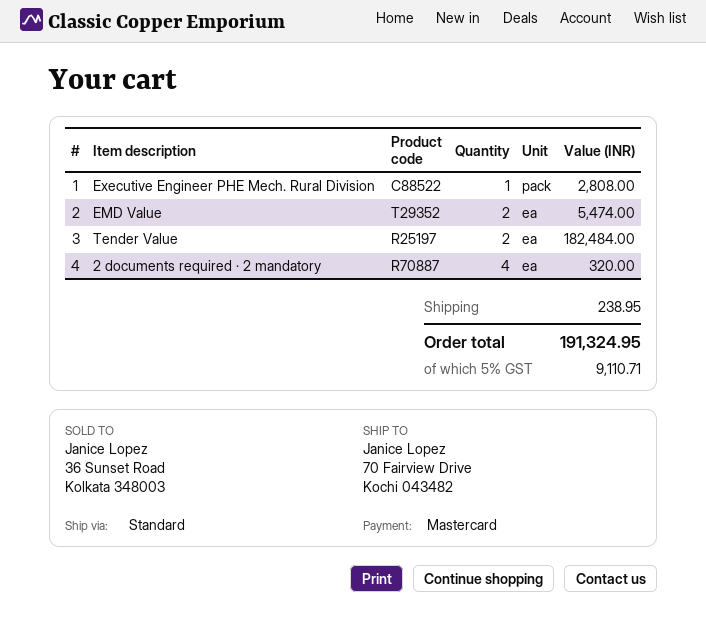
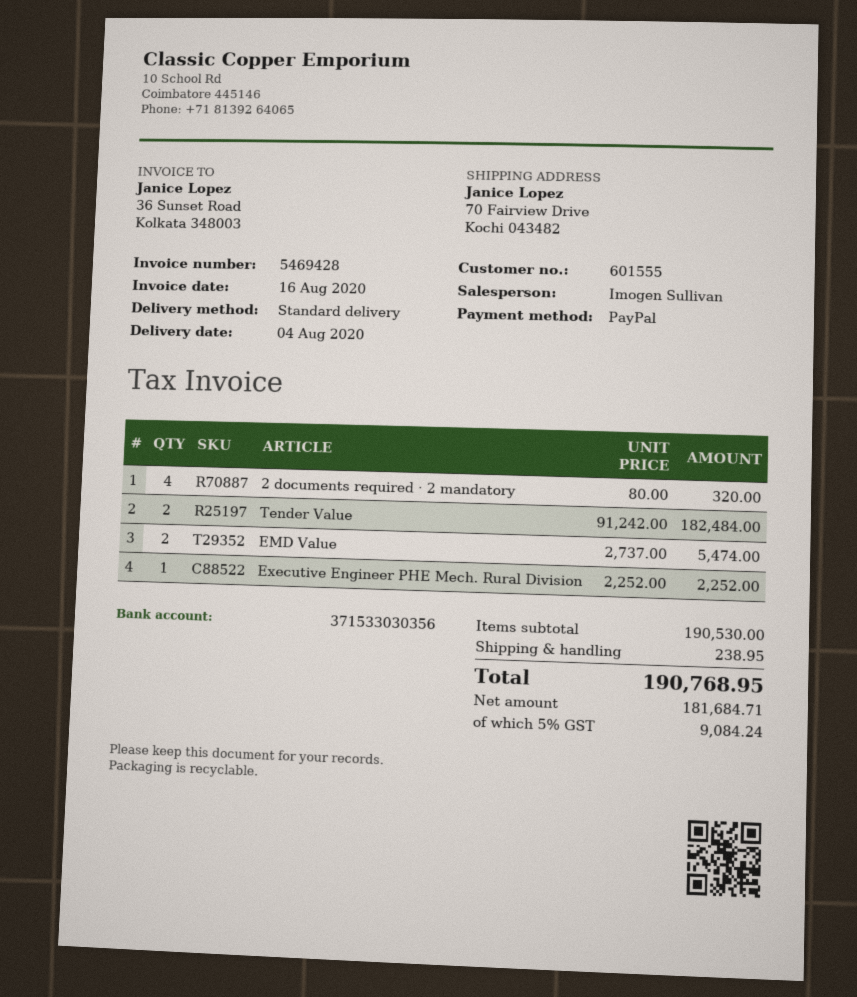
payment method: Mastercard -> PayPal
Executive Engineer PHE Mech. Rural Division: 1 for 2808.00 -> 1 for 2252.00
tax: 5% = 9110.71 -> 5% = 9084.24
total: 191324.95 -> 190768.95

